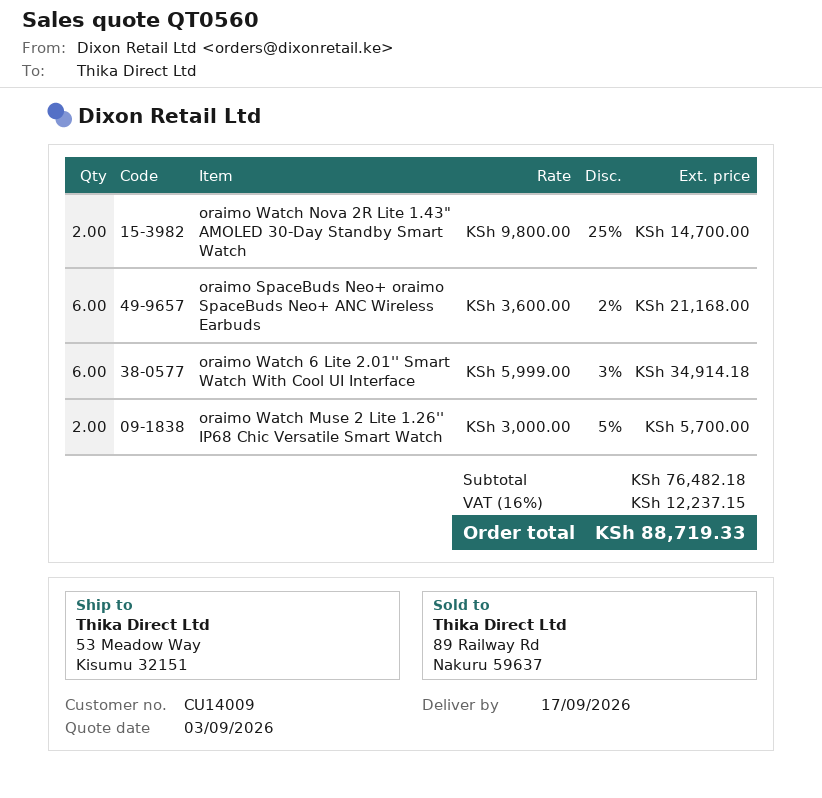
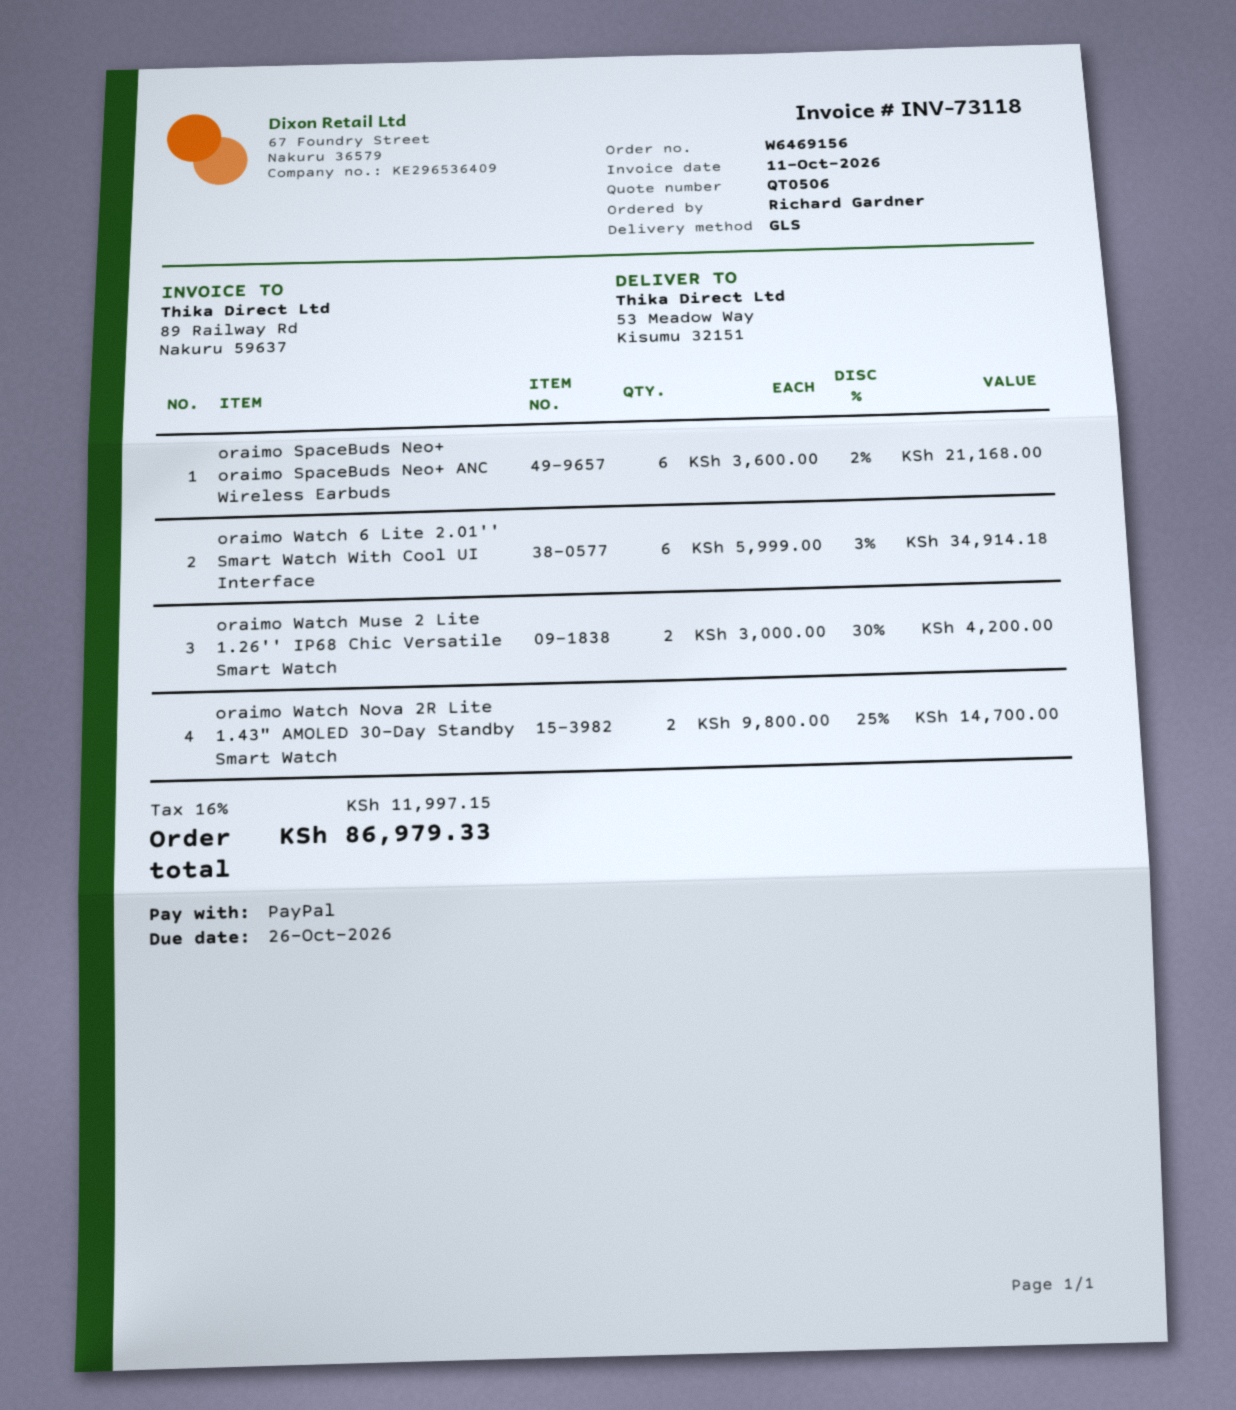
quote number: QT0560 -> QT0506
oraimo Watch Muse 2 Lite 1.26'' IP68 Chic Versatile Smart Watch: 2 x 3000.00 - 5% = 5700.00 -> 2 x 3000.00 - 30% = 4200.00
tax: 16% = 12237.15 -> 16% = 11997.15
total: 88719.33 -> 86979.33

